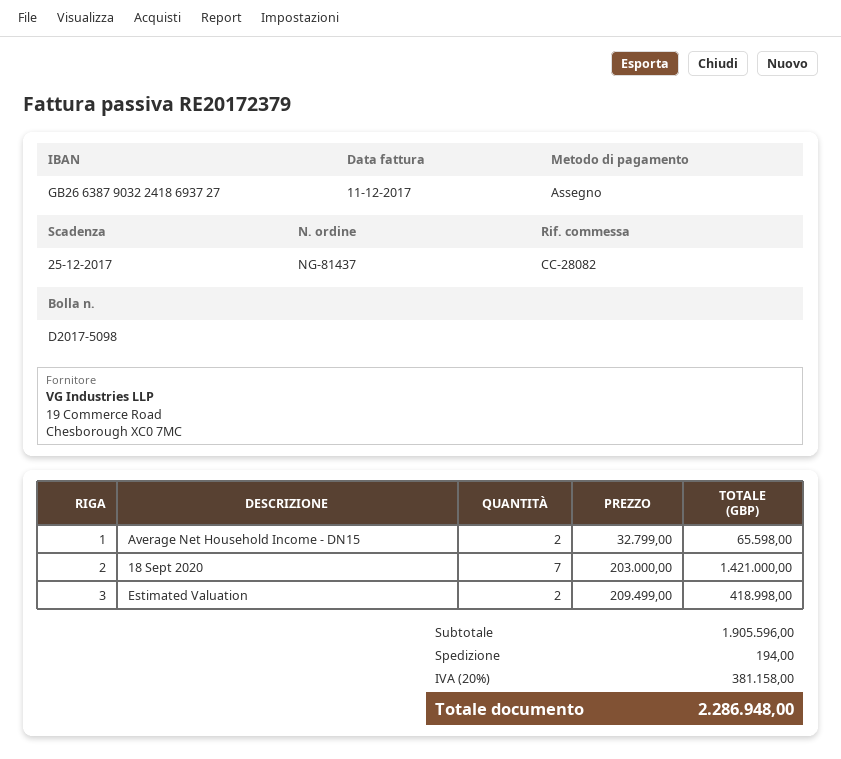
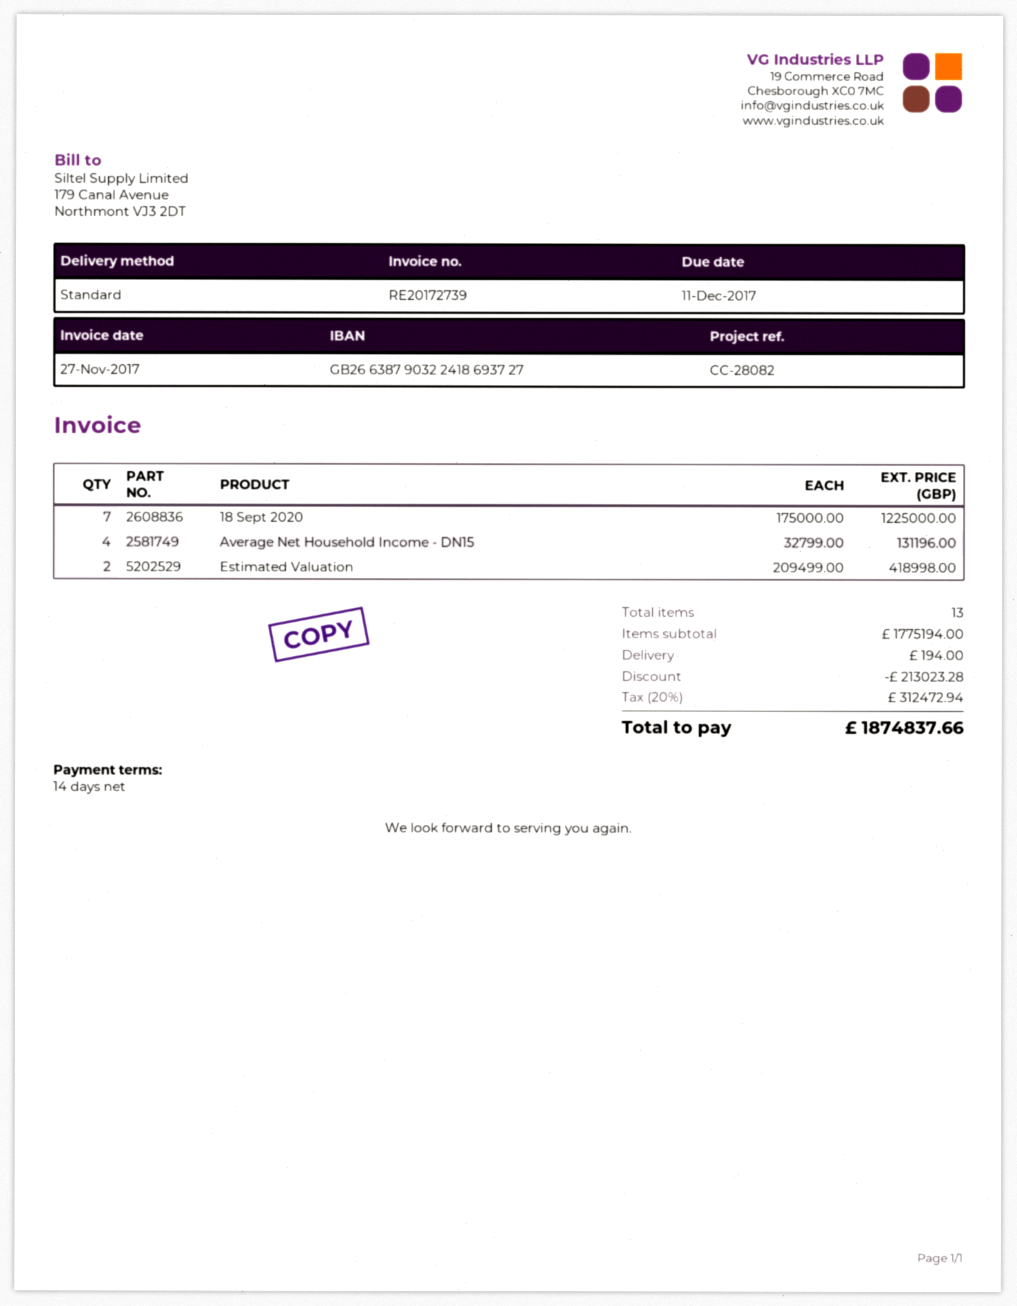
invoice number: RE20172379 -> RE20172739
invoice date: 2017-12-11 -> 2017-11-27
due date: 2017-12-25 -> 2017-12-11
Average Net Household Income - DN15: 2 x 32799.00 = 65598.00 -> 4 x 32799.00 = 131196.00
18 Sept 2020: 7 x 203000.00 = 1421000.00 -> 7 x 175000.00 = 1225000.00
subtotal: 1905596.00 -> 1775194.00
discount: none -> 213023.28
tax: 20% = 381158.00 -> 20% = 312472.94
total: 2286948.00 -> 1874837.66

